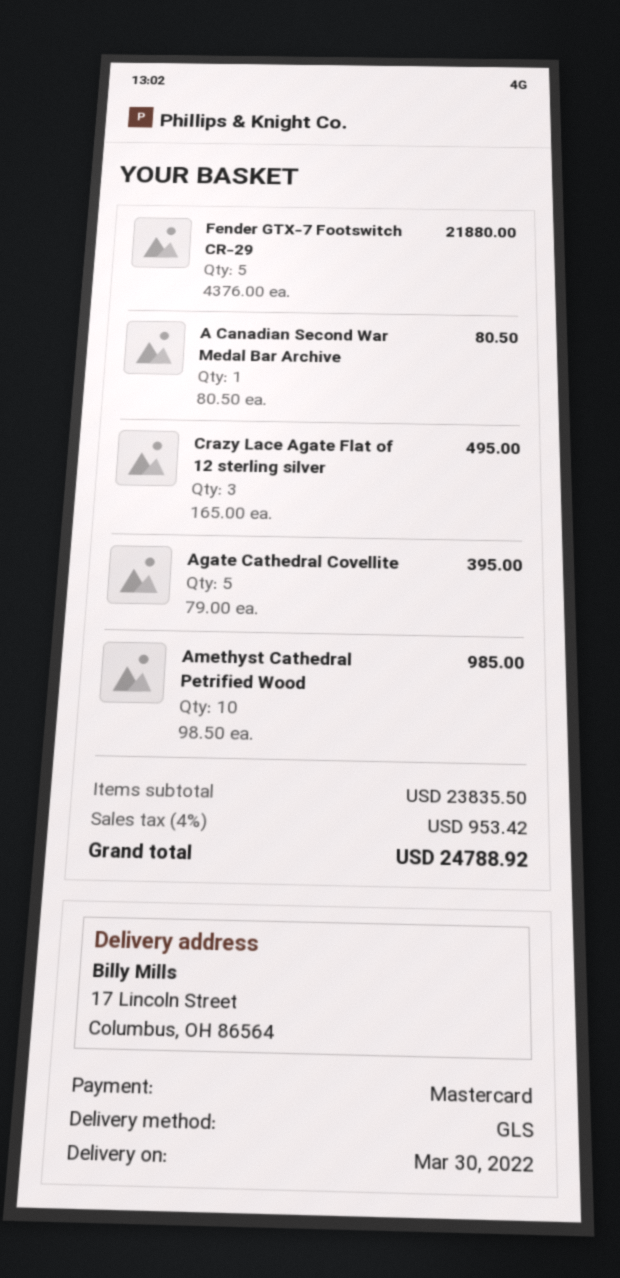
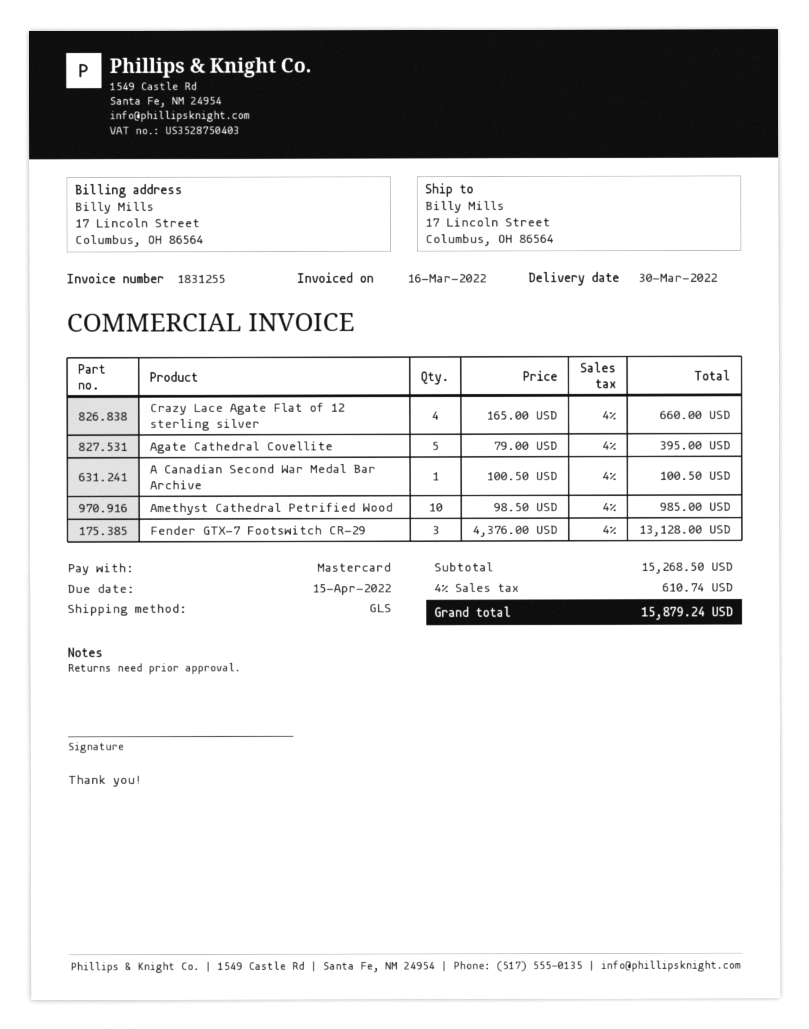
Fender GTX-7 Footswitch CR-29: 5 x 4376.00 = 21880.00 -> 3 x 4376.00 = 13128.00
A Canadian Second War Medal Bar Archive: 1 x 80.50 = 80.50 -> 1 x 100.50 = 100.50
Crazy Lace Agate Flat of 12 sterling silver: 3 x 165.00 = 495.00 -> 4 x 165.00 = 660.00
subtotal: 23835.50 -> 15268.50
tax: 4% = 953.42 -> 4% = 610.74
total: 24788.92 -> 15879.24

